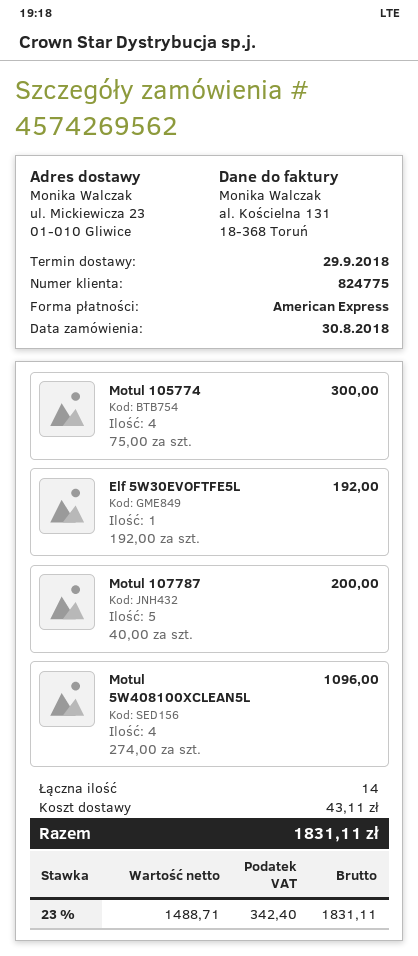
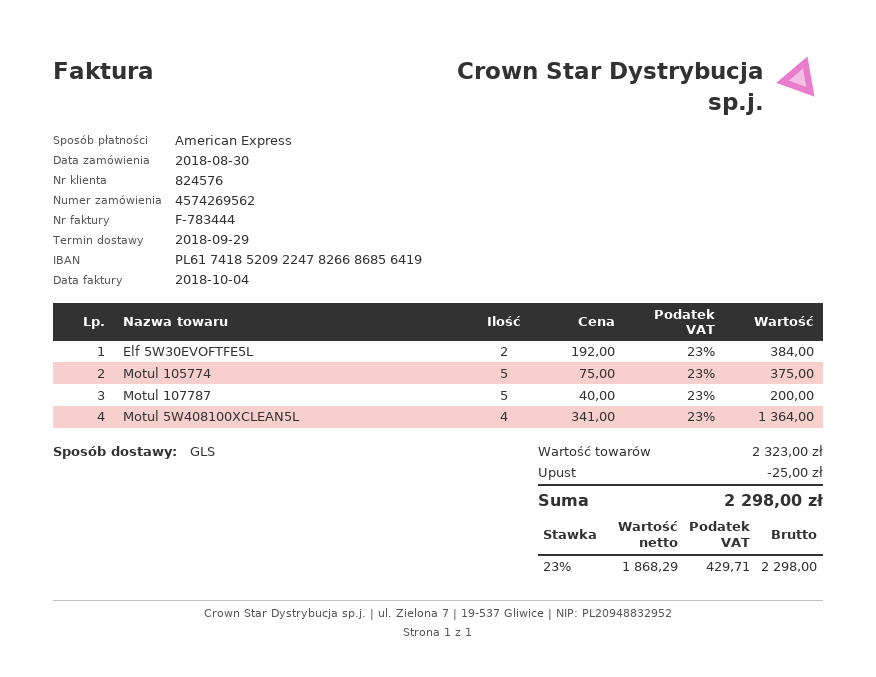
customer number: 824775 -> 824576
Motul 105774: 4 x 75.00 = 300.00 -> 5 x 75.00 = 375.00
Elf 5W30EVOFTFE5L: 1 x 192.00 = 192.00 -> 2 x 192.00 = 384.00
Motul 5W408100XCLEAN5L: 4 x 274.00 = 1096.00 -> 4 x 341.00 = 1364.00
discount: none -> 25.00
shipping: 43.11 -> none
net: 1488.71 -> 1868.29
tax: 23% = 342.40 -> 23% = 429.71
total: 1831.11 -> 2298.00

